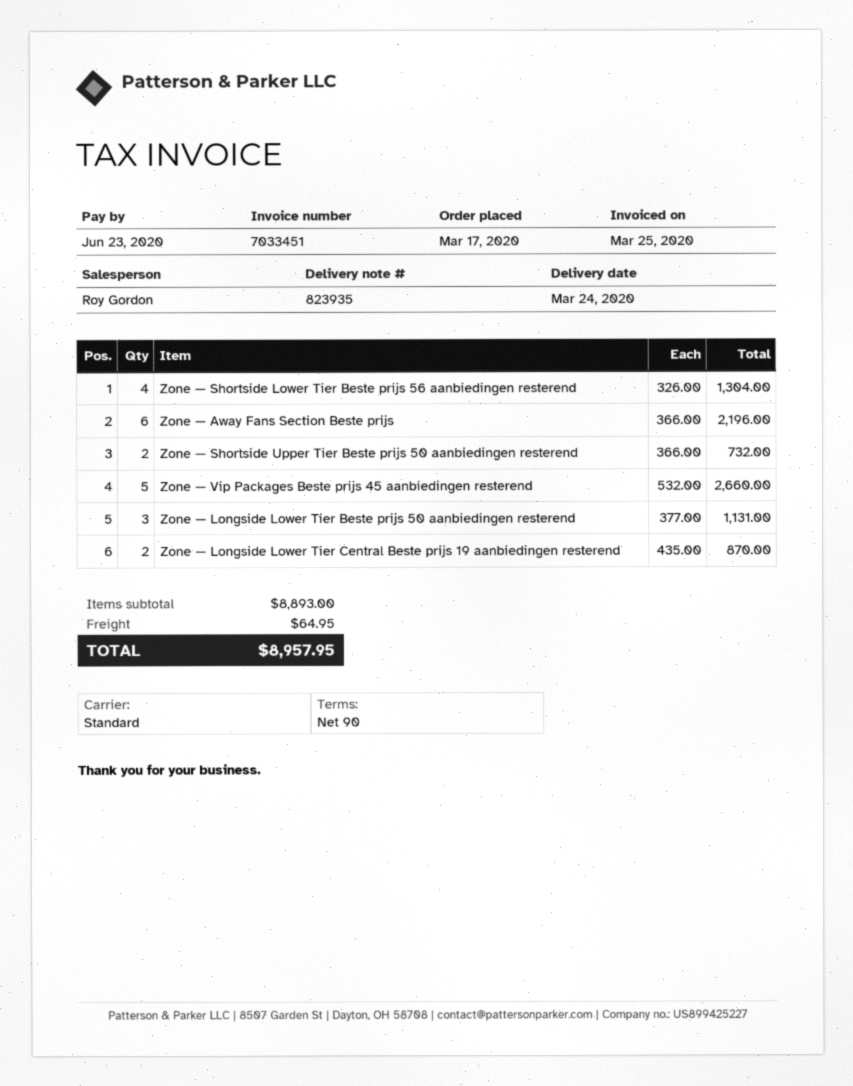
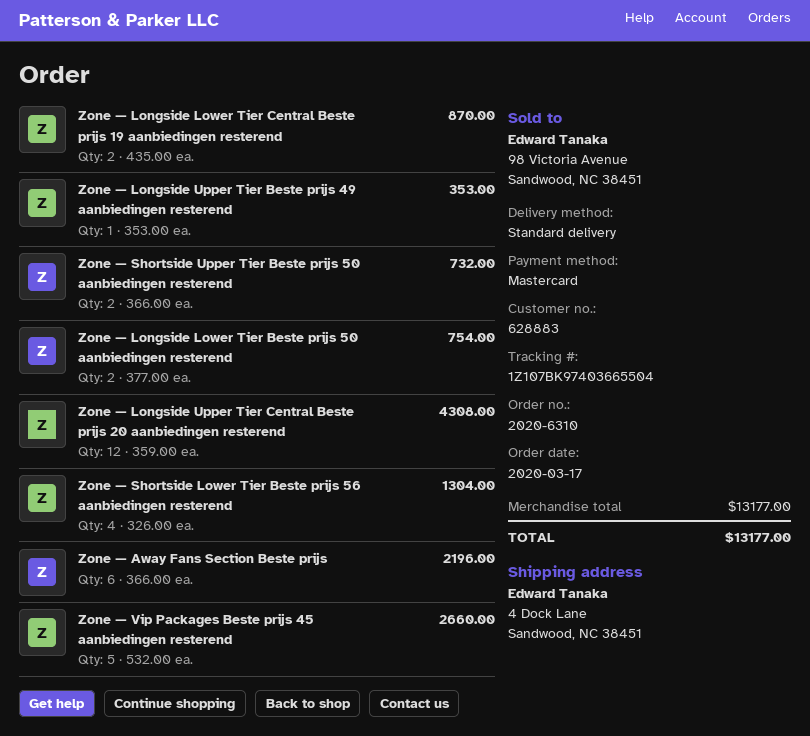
Zone — Longside Lower Tier Beste prijs 50 aanbiedingen resterend: 3 x 377.00 = 1131.00 -> 2 x 377.00 = 754.00
Zone — Longside Upper Tier Beste prijs 49 aanbiedingen resterend: none -> 1 x 353.00 = 353.00
Zone — Longside Upper Tier Central Beste prijs 20 aanbiedingen resterend: none -> 12 x 359.00 = 4308.00
subtotal: 8893.00 -> 13177.00
shipping: 64.95 -> none
total: 8957.95 -> 13177.00

